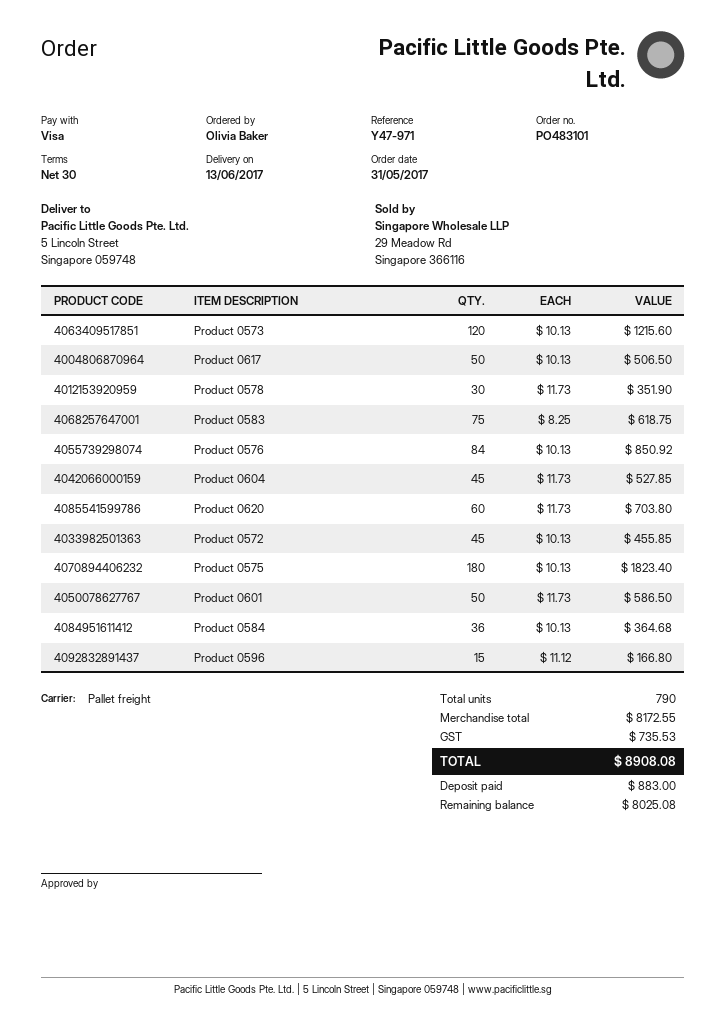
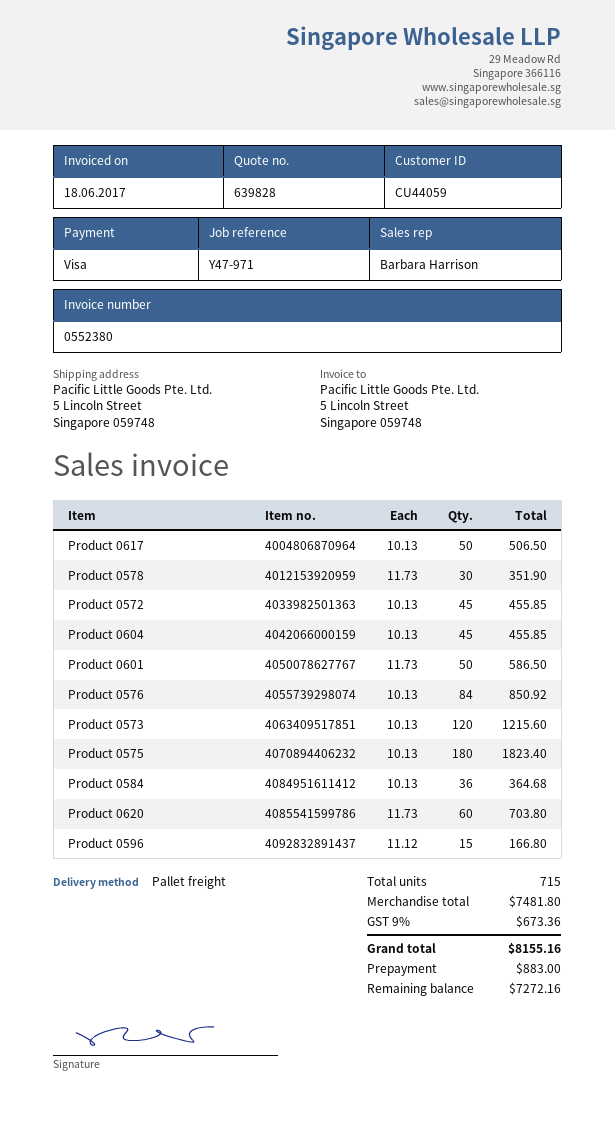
Product 0583: 75 x 8.25 = 618.75 -> none
Product 0604: 45 x 11.73 = 527.85 -> 45 x 10.13 = 455.85
total quantity: 790 -> 715
subtotal: 8172.55 -> 7481.80
tax: 735.53 -> 673.36
total: 8908.08 -> 8155.16
balance: 8025.08 -> 7272.16

